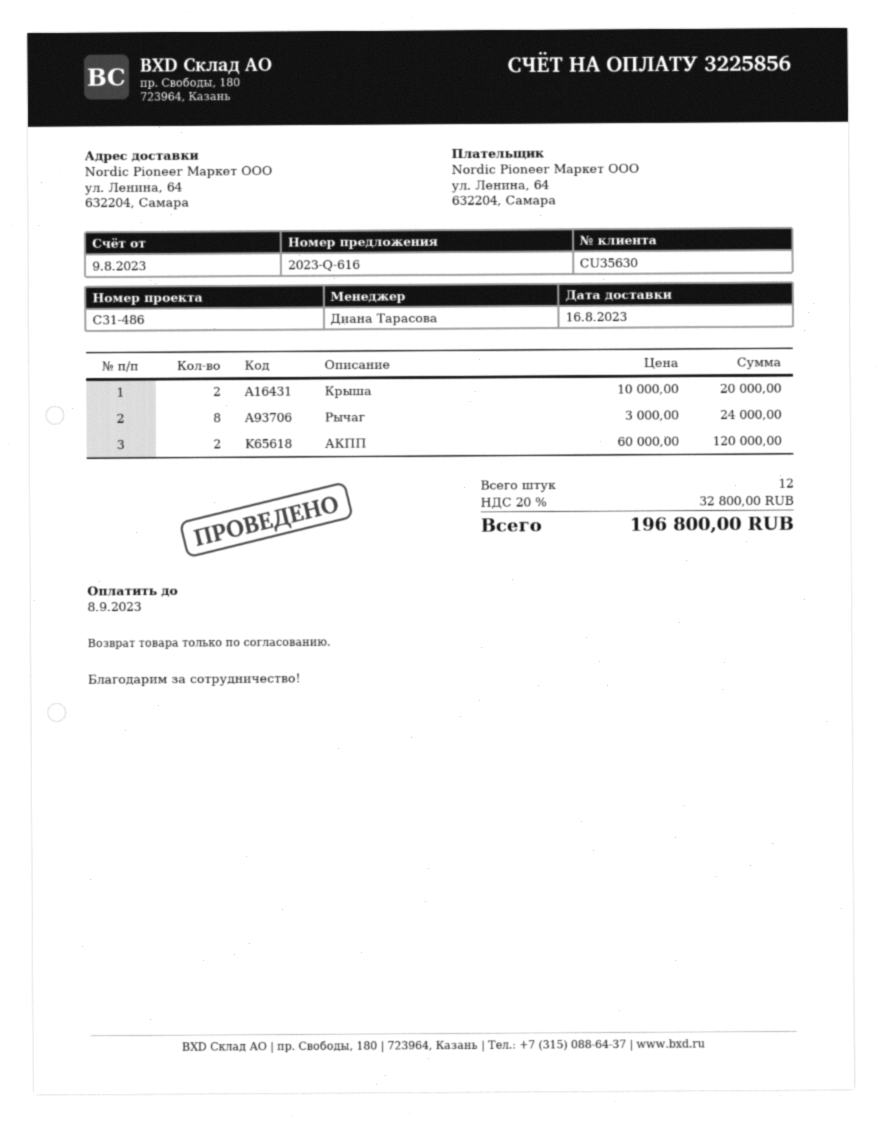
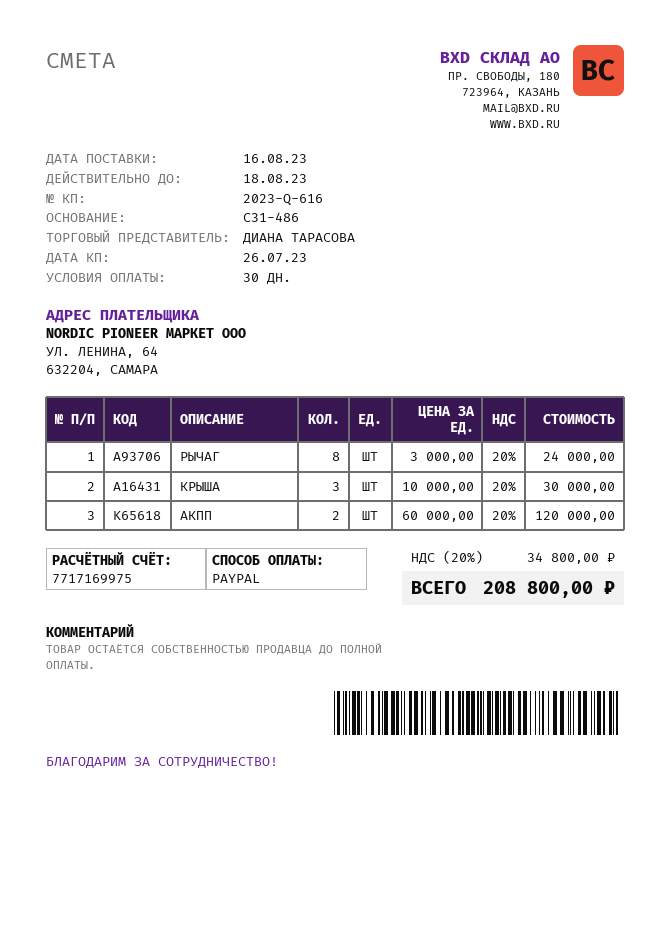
Крыша: 2 x 10000.00 = 20000.00 -> 3 x 10000.00 = 30000.00
tax: 20% = 32800.00 -> 20% = 34800.00
total: 196800.00 -> 208800.00

